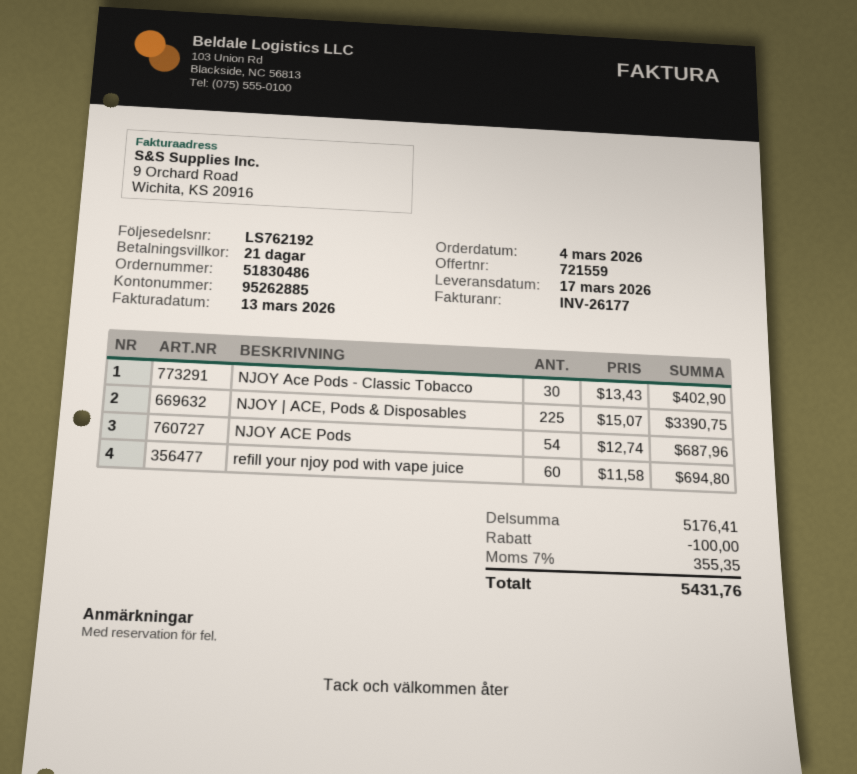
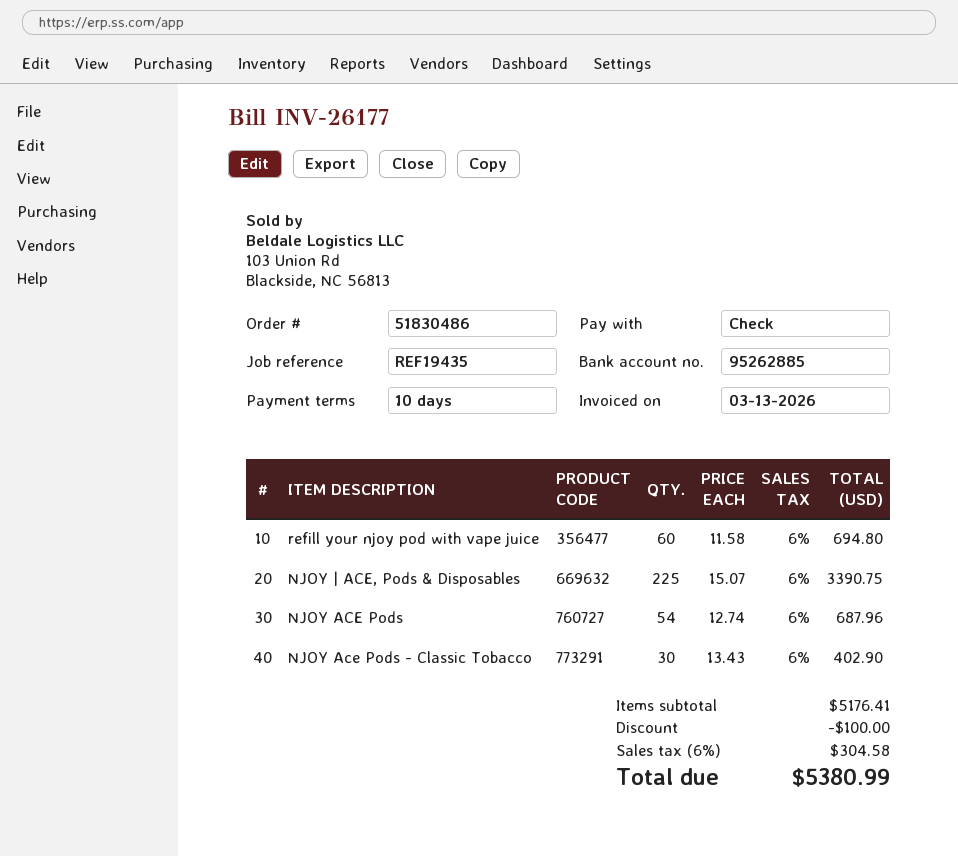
payment terms: 21 days -> 10 days
tax: 7% = 355.35 -> 6% = 304.58
total: 5431.76 -> 5380.99

